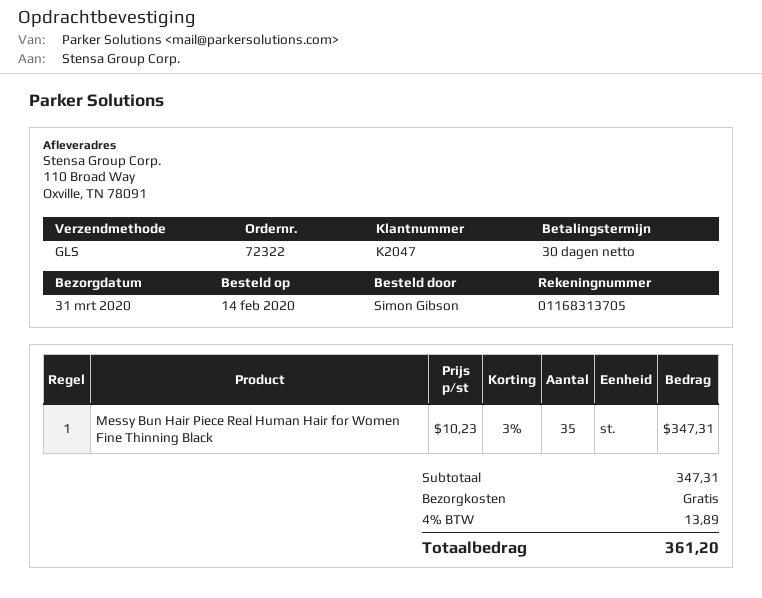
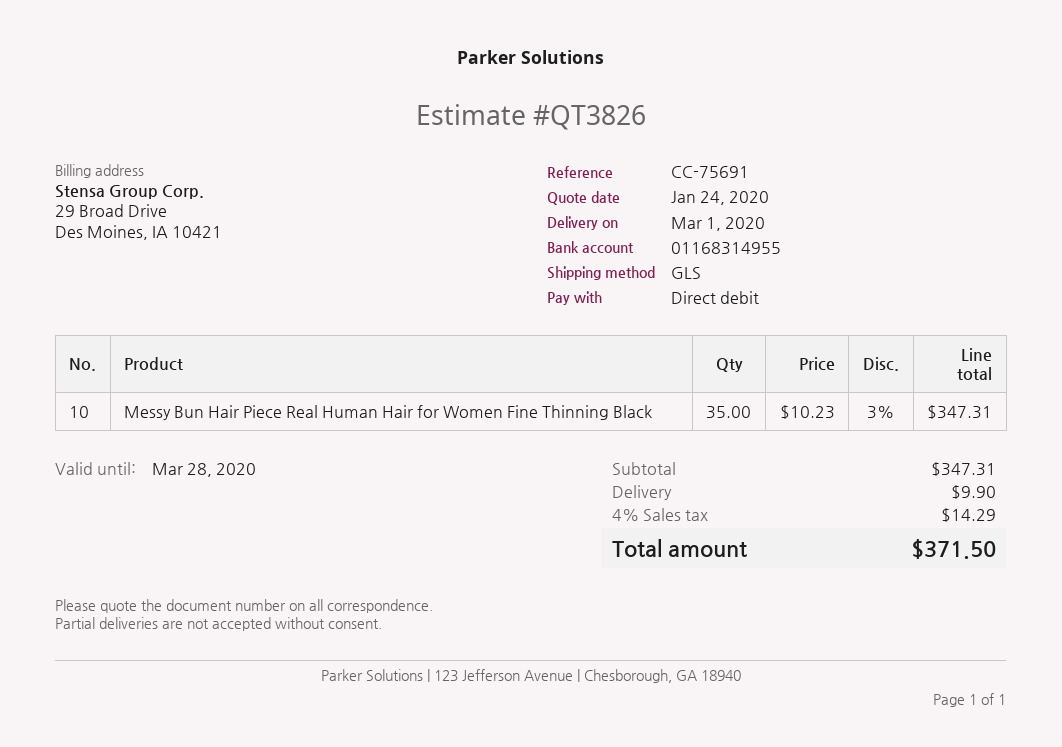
delivery date: 2020-03-31 -> 2020-03-01
bank account: 01168313705 -> 01168314955
shipping: 0.00 -> 9.90
tax: 4% = 13.89 -> 4% = 14.29
total: 361.20 -> 371.50

